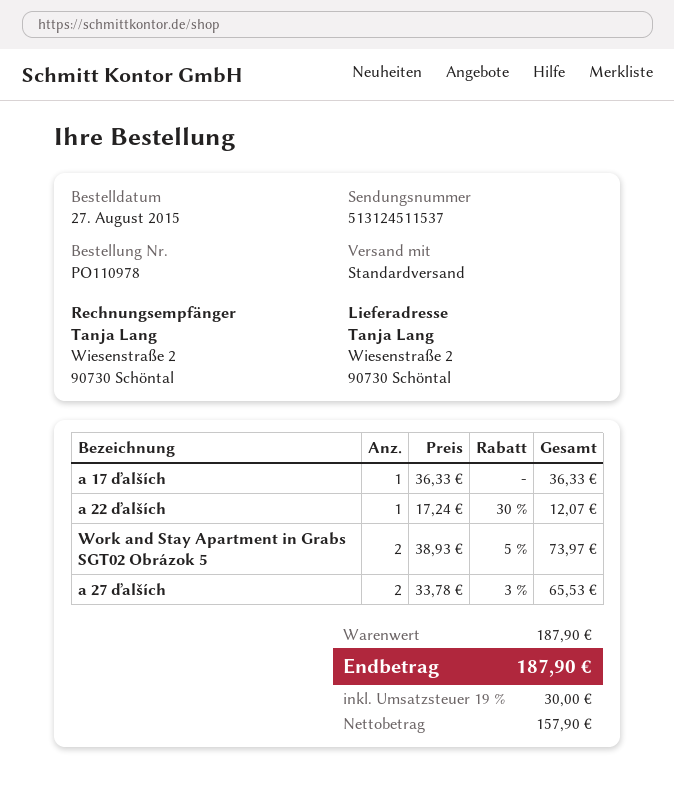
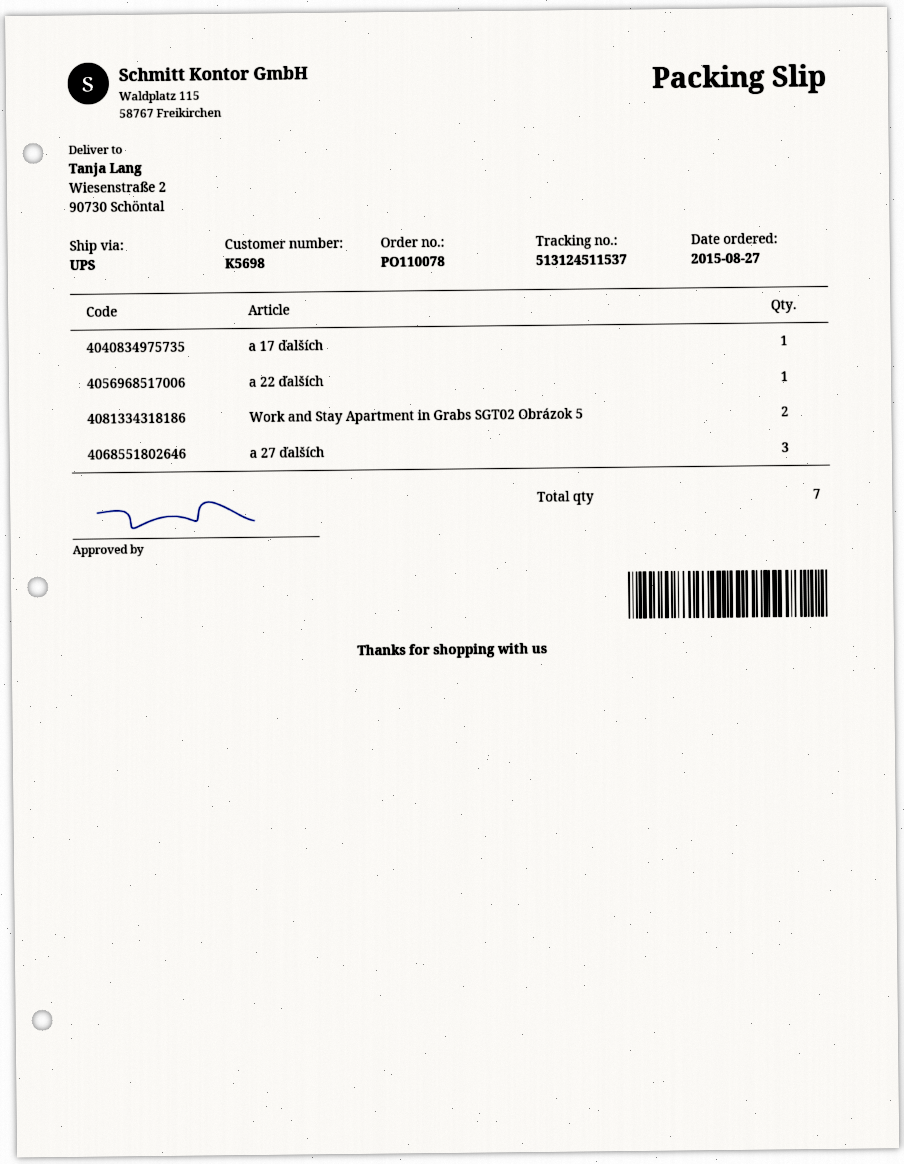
order number: PO110978 -> PO110078
shipping method: standard -> UPS
a 27 ďalších: 2 -> 3

